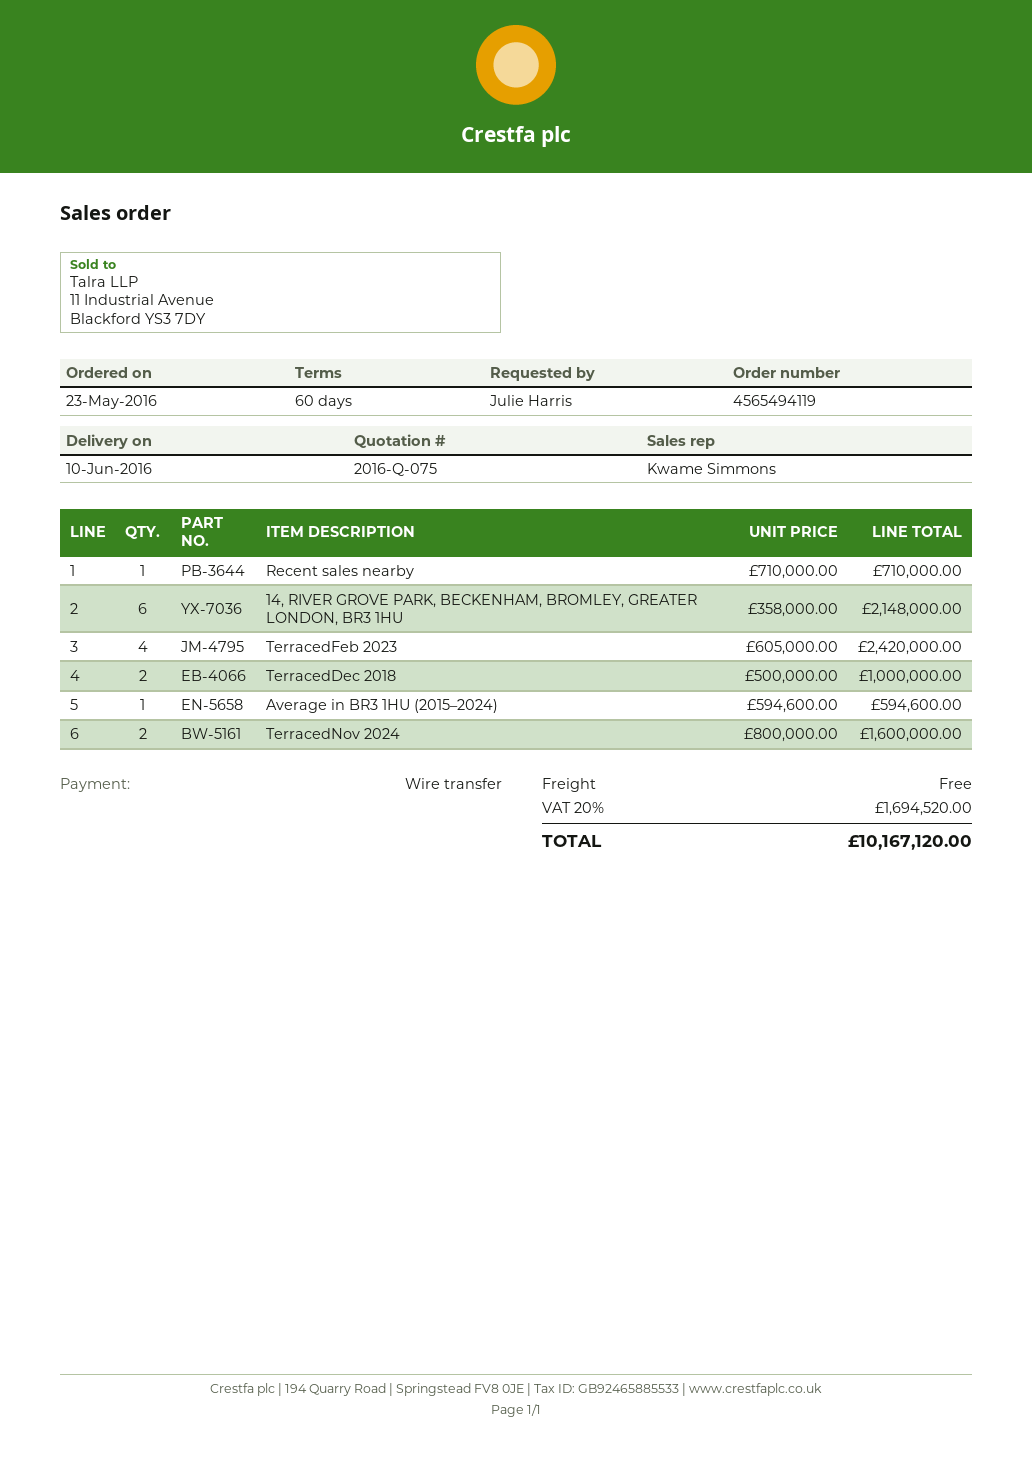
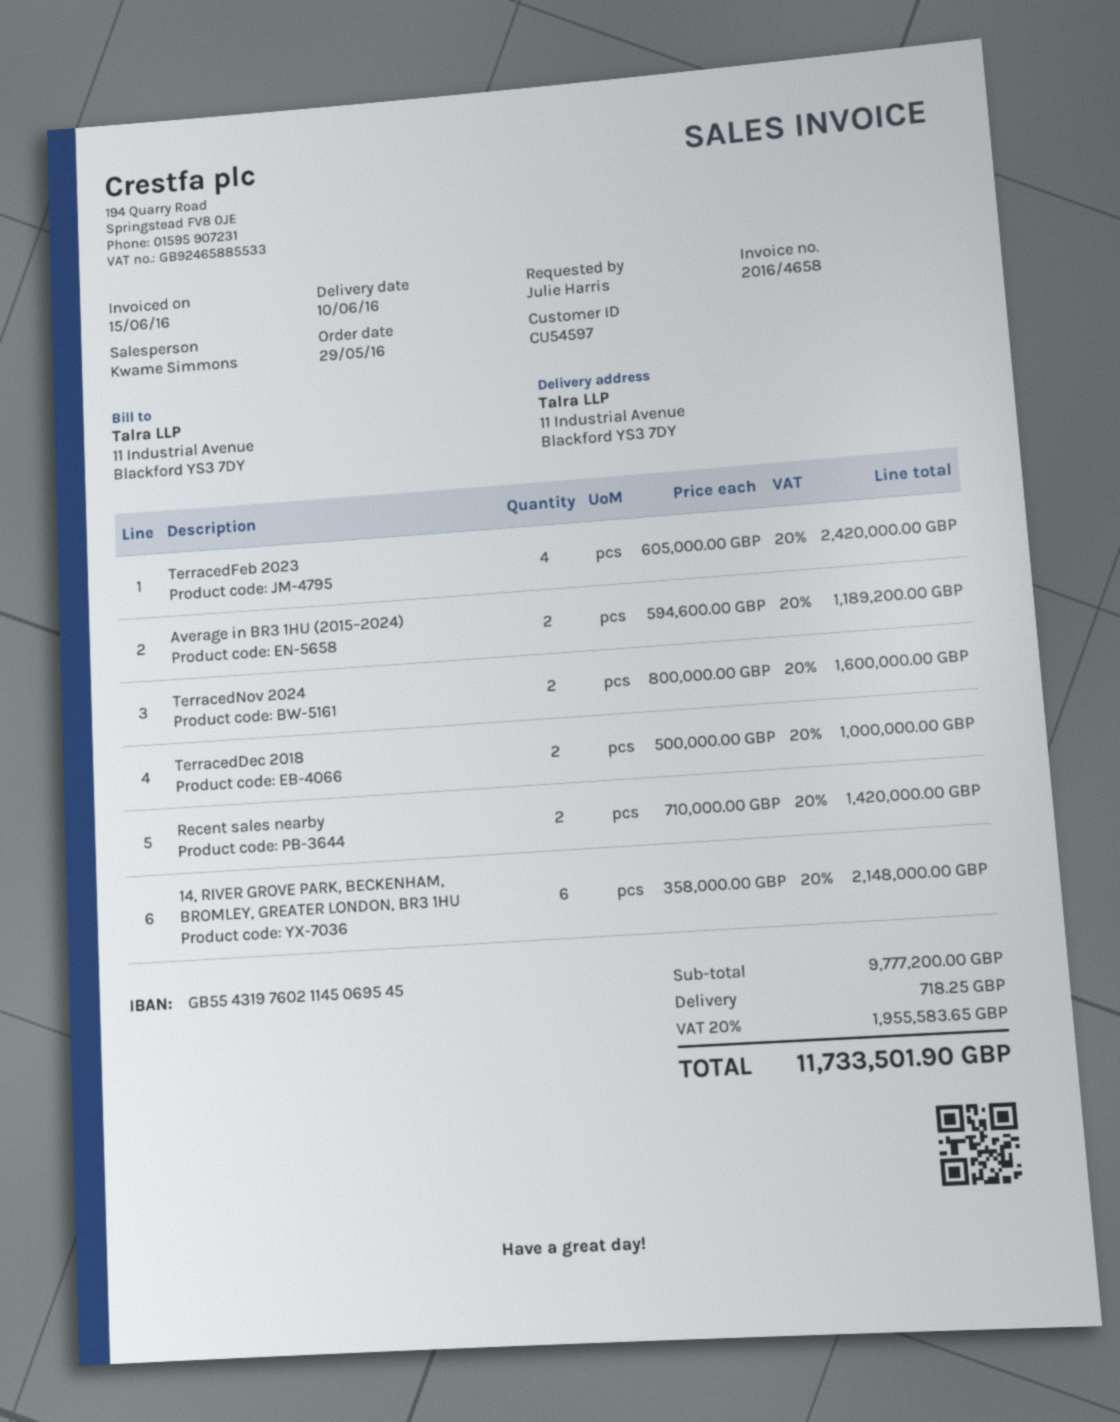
order date: 2016-05-23 -> 2016-05-29
Recent sales nearby: 1 x 710000.00 = 710000.00 -> 2 x 710000.00 = 1420000.00
Average in BR3 1HU (2015–2024): 1 x 594600.00 = 594600.00 -> 2 x 594600.00 = 1189200.00
shipping: 0.00 -> 718.25
tax: 20% = 1694520.00 -> 20% = 1955583.65
total: 10167120.00 -> 11733501.90

